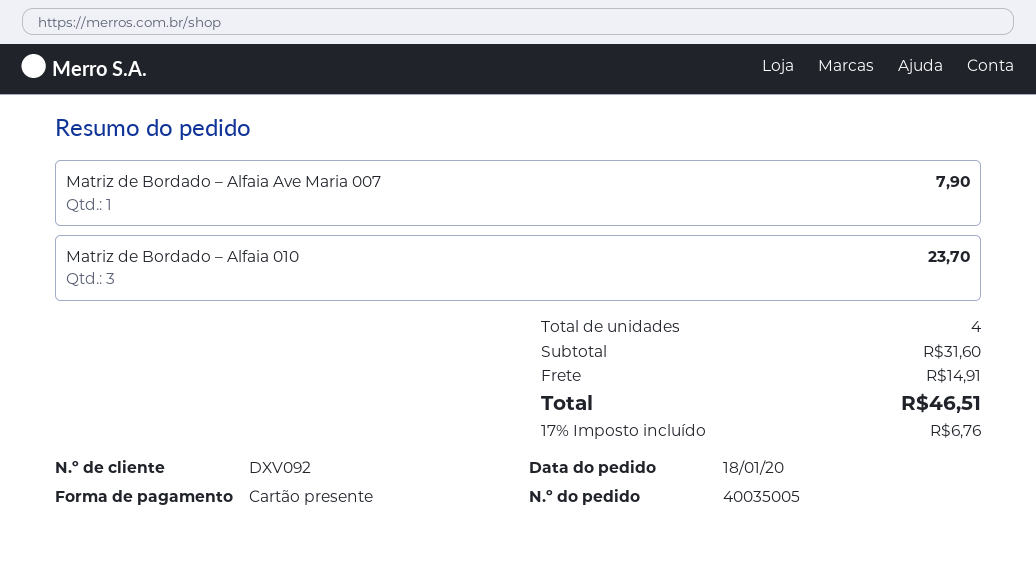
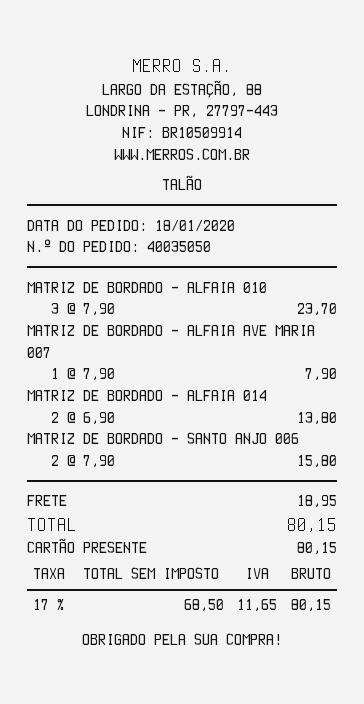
order number: 40035005 -> 40035050
MATRIZ DE BORDADO – ALFAIA 014: none -> 2 for 13.80
MATRIZ DE BORDADO – SANTO ANJO 006: none -> 2 for 15.80
shipping: 14.91 -> 18.95
tax: 17% = 6.76 -> 17% = 11.65
total: 46.51 -> 80.15

